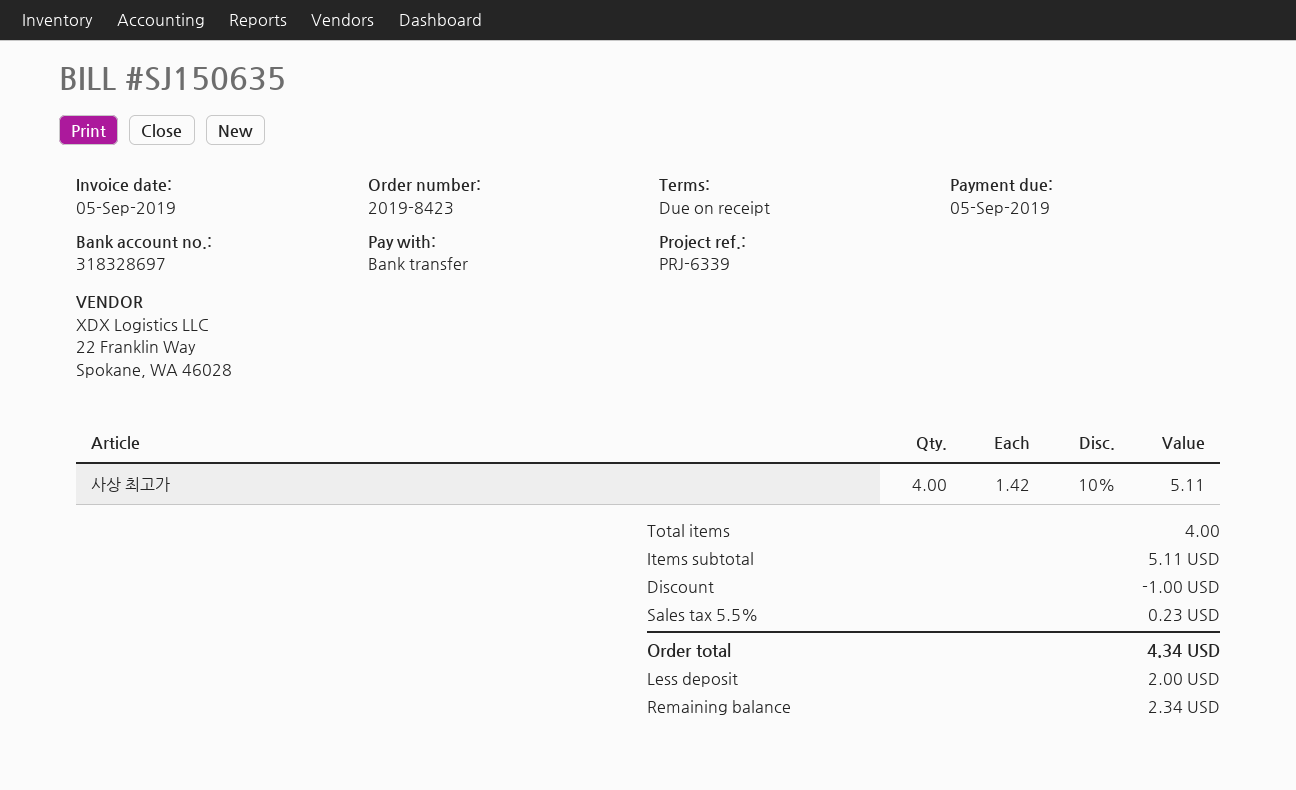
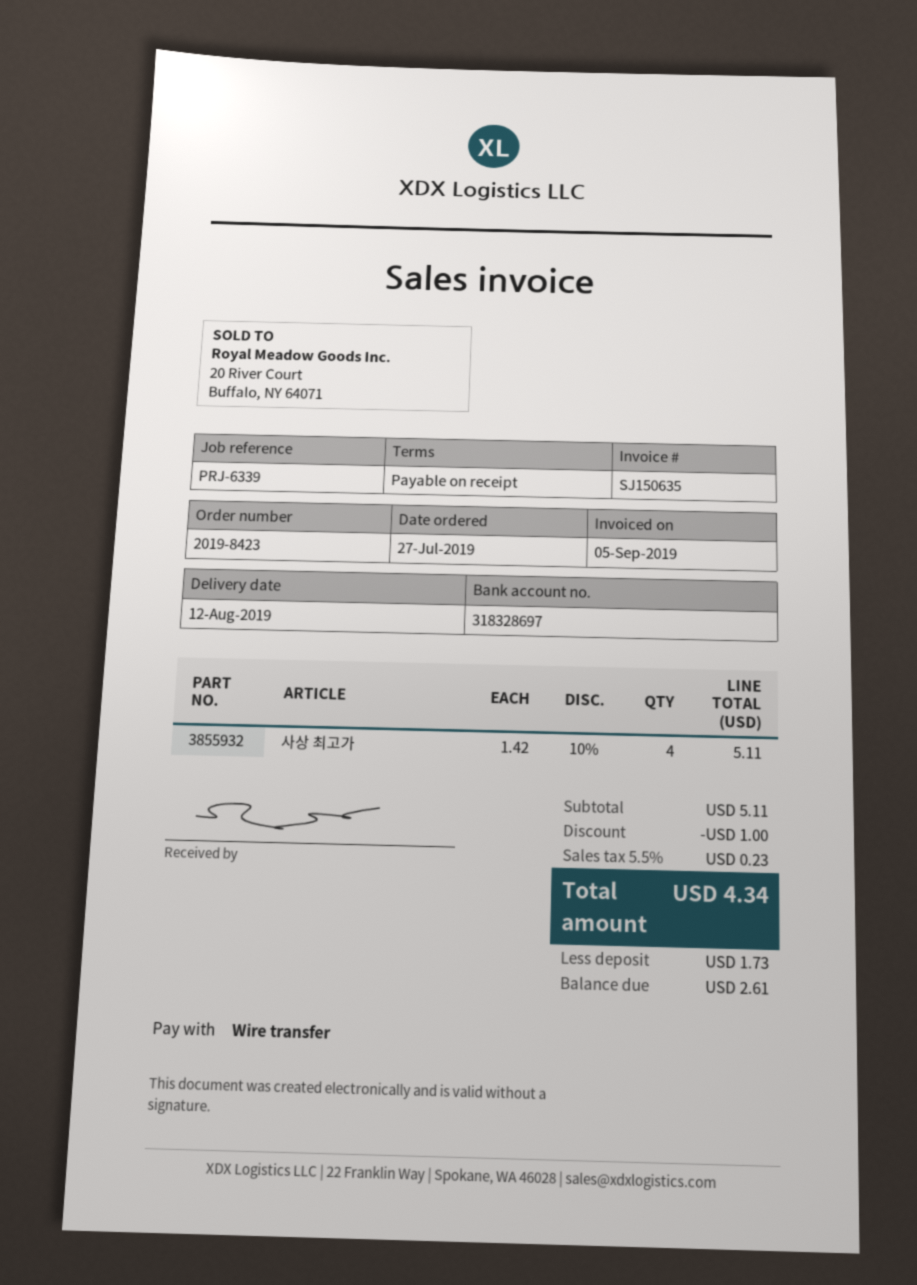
deposit: 2.00 -> 1.73
balance: 2.34 -> 2.61

